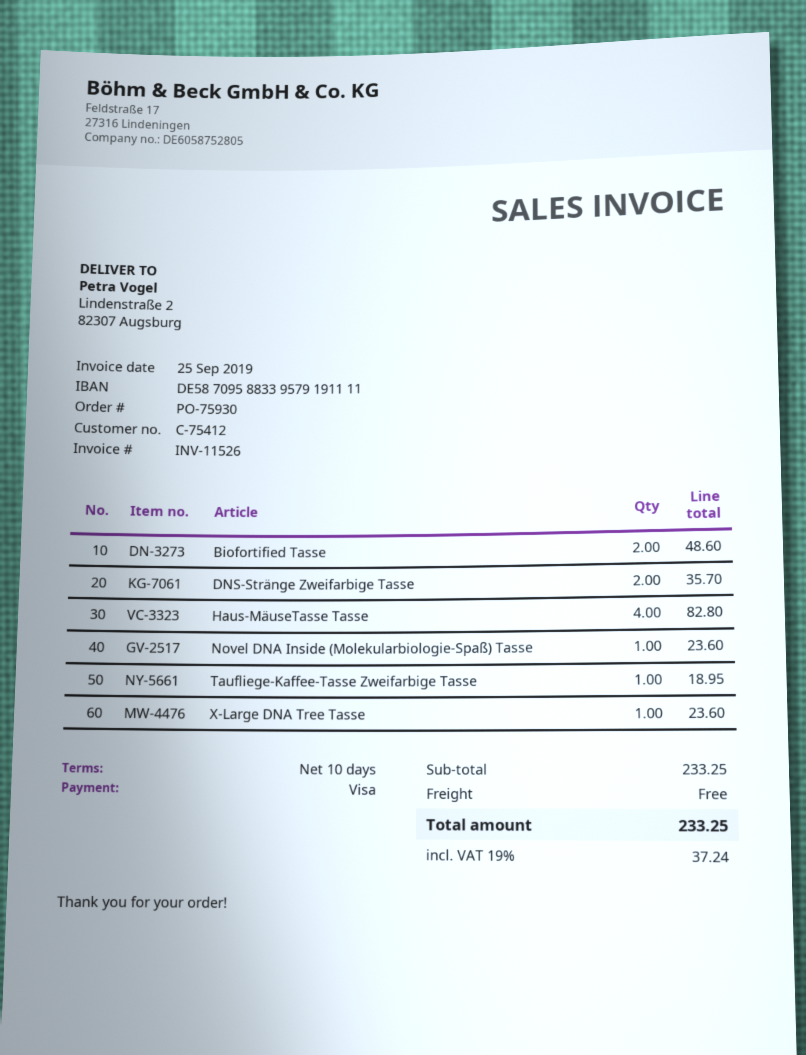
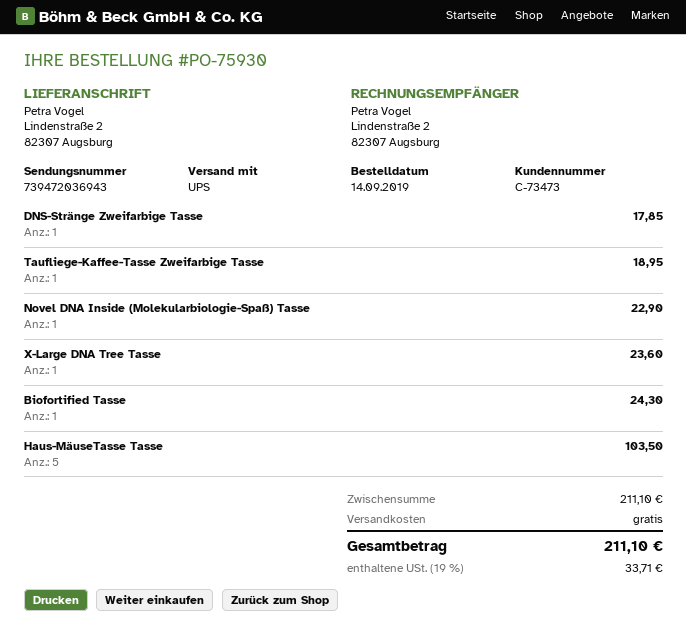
customer number: C-75412 -> C-73473
Biofortified Tasse: 2 for 48.60 -> 1 for 24.30
DNS-Stränge Zweifarbige Tasse: 2 for 35.70 -> 1 for 17.85
Haus-MäuseTasse Tasse: 4 for 82.80 -> 5 for 103.50
Novel DNA Inside (Molekularbiologie-Spaß) Tasse: 1 for 23.60 -> 1 for 22.90
subtotal: 233.25 -> 211.10
tax: 19% = 37.24 -> 19% = 33.71
total: 233.25 -> 211.10

